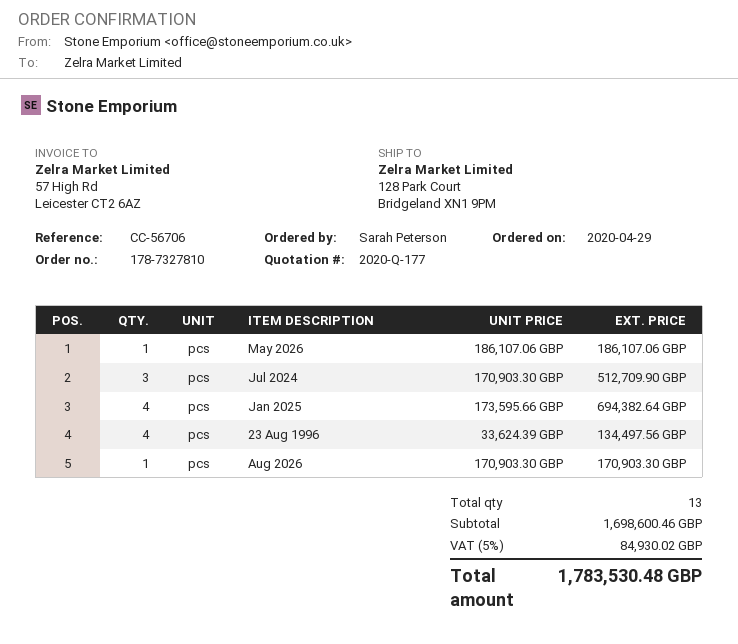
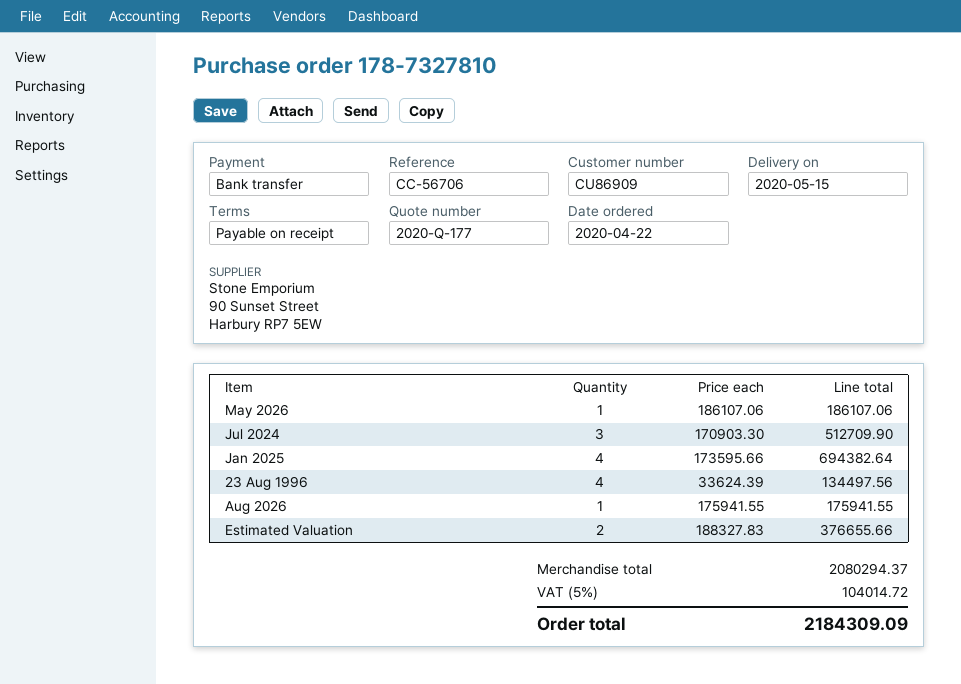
order date: 2020-04-29 -> 2020-04-22
Aug 2026: 1 x 170903.30 = 170903.30 -> 1 x 175941.55 = 175941.55
Estimated Valuation: none -> 2 x 188327.83 = 376655.66
subtotal: 1698600.46 -> 2080294.37
tax: 5% = 84930.02 -> 5% = 104014.72
total: 1783530.48 -> 2184309.09

